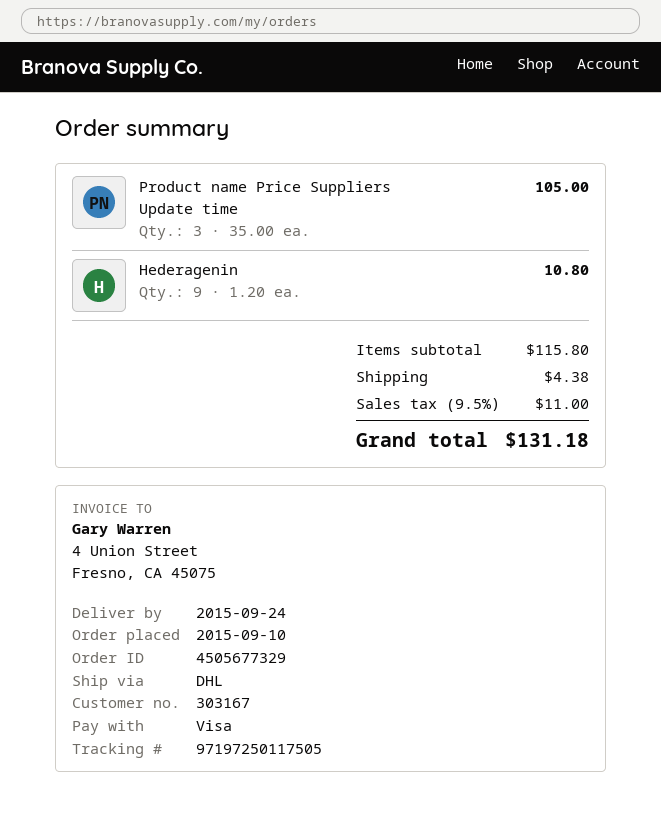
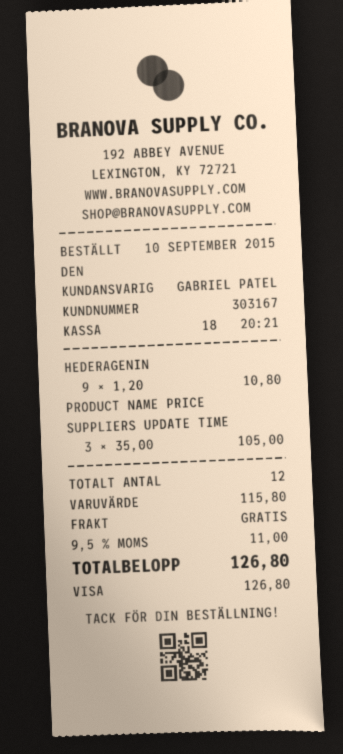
shipping: 4.38 -> 0.00
total: 131.18 -> 126.80

